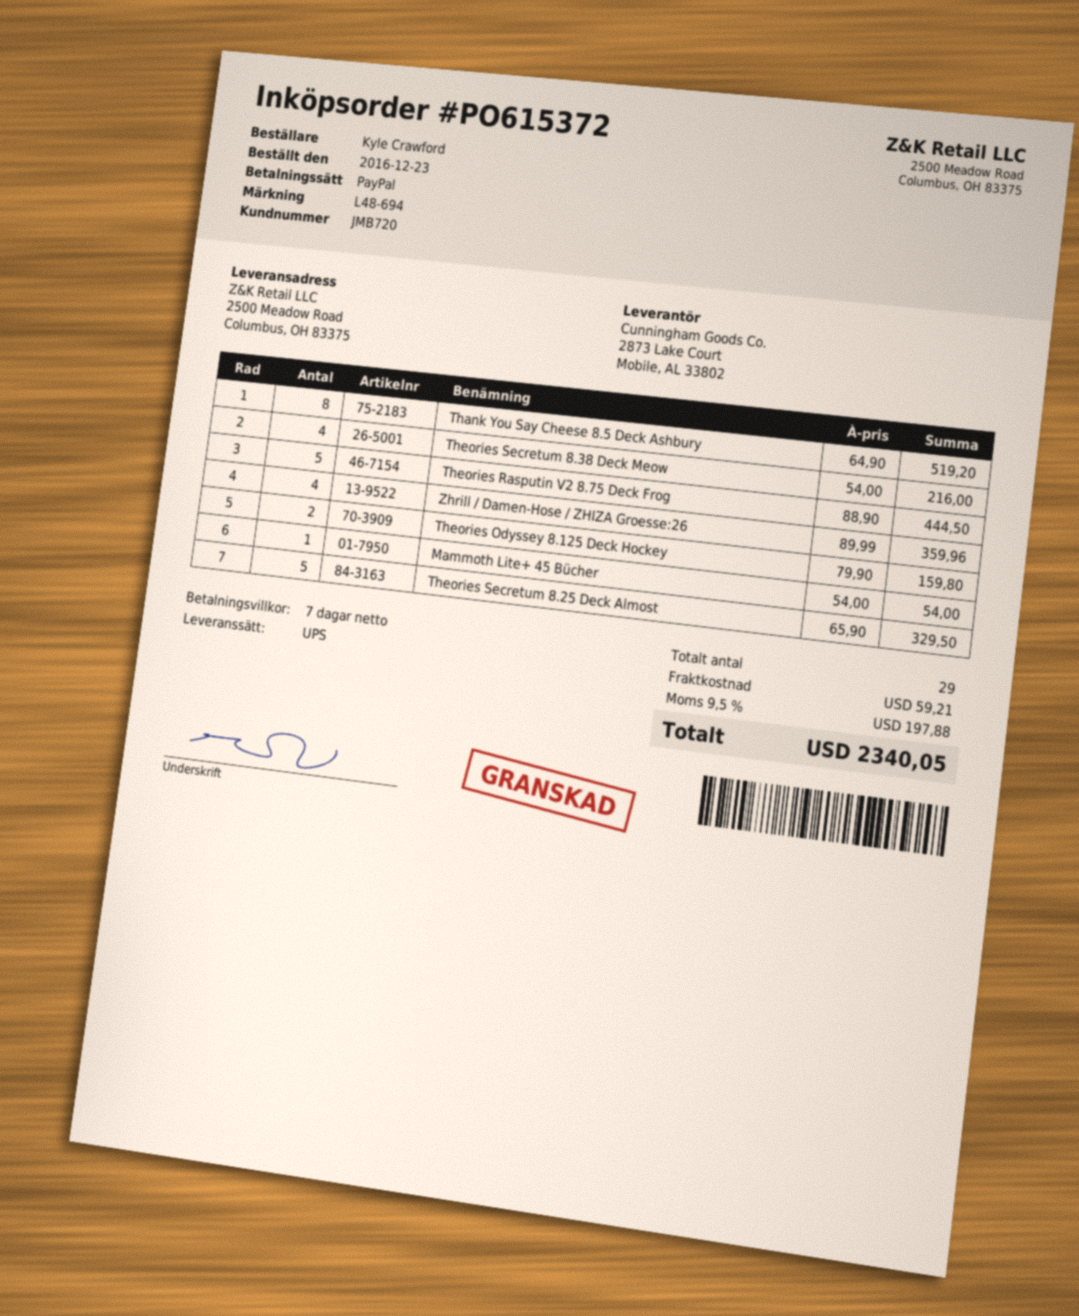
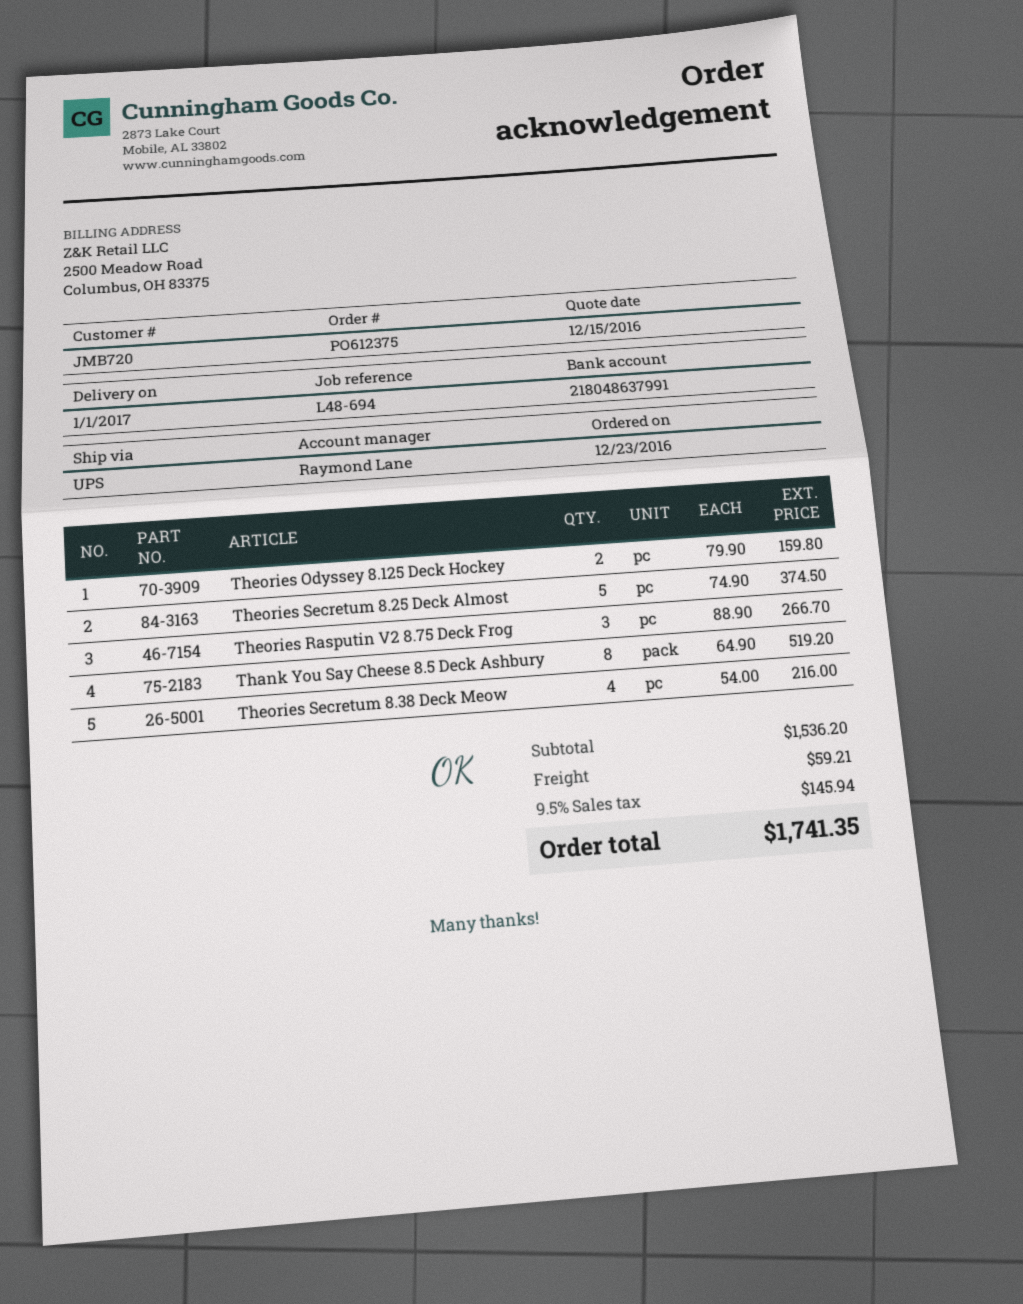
order number: PO615372 -> PO612375
Theories Rasputin V2 8.75 Deck Frog: 5 x 88.90 = 444.50 -> 3 x 88.90 = 266.70
Zhrill / Damen-Hose / ZHIZA Groesse:26: 4 x 89.99 = 359.96 -> none
Mammoth Lite+ 45 Bücher: 1 x 54.00 = 54.00 -> none
Theories Secretum 8.25 Deck Almost: 5 x 65.90 = 329.50 -> 5 x 74.90 = 374.50
tax: 9.5% = 197.88 -> 9.5% = 145.94
total: 2340.05 -> 1741.35

